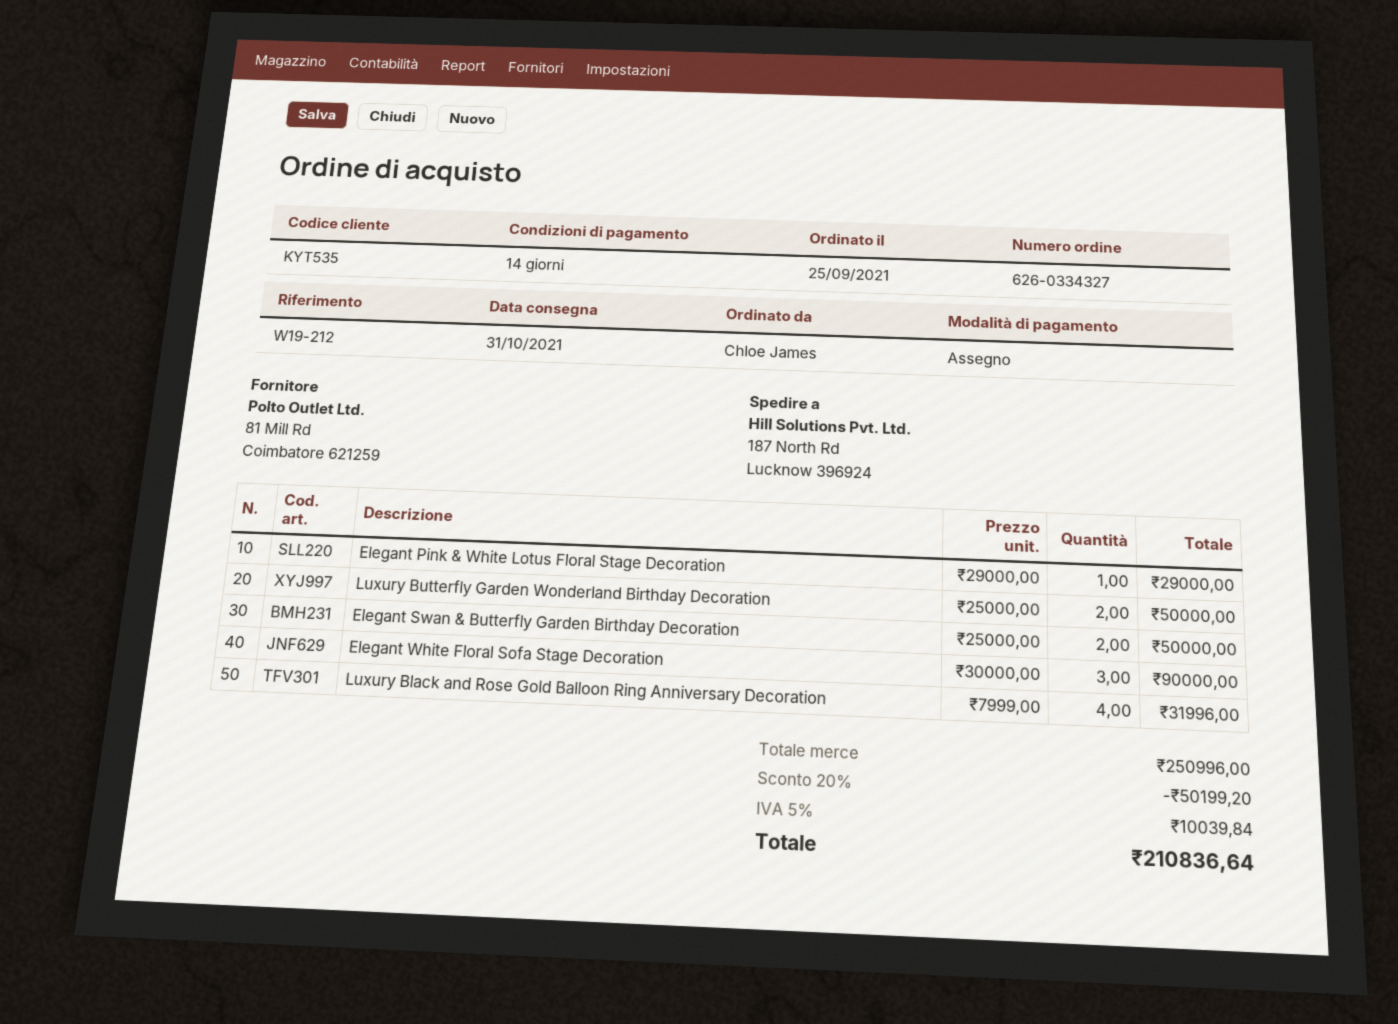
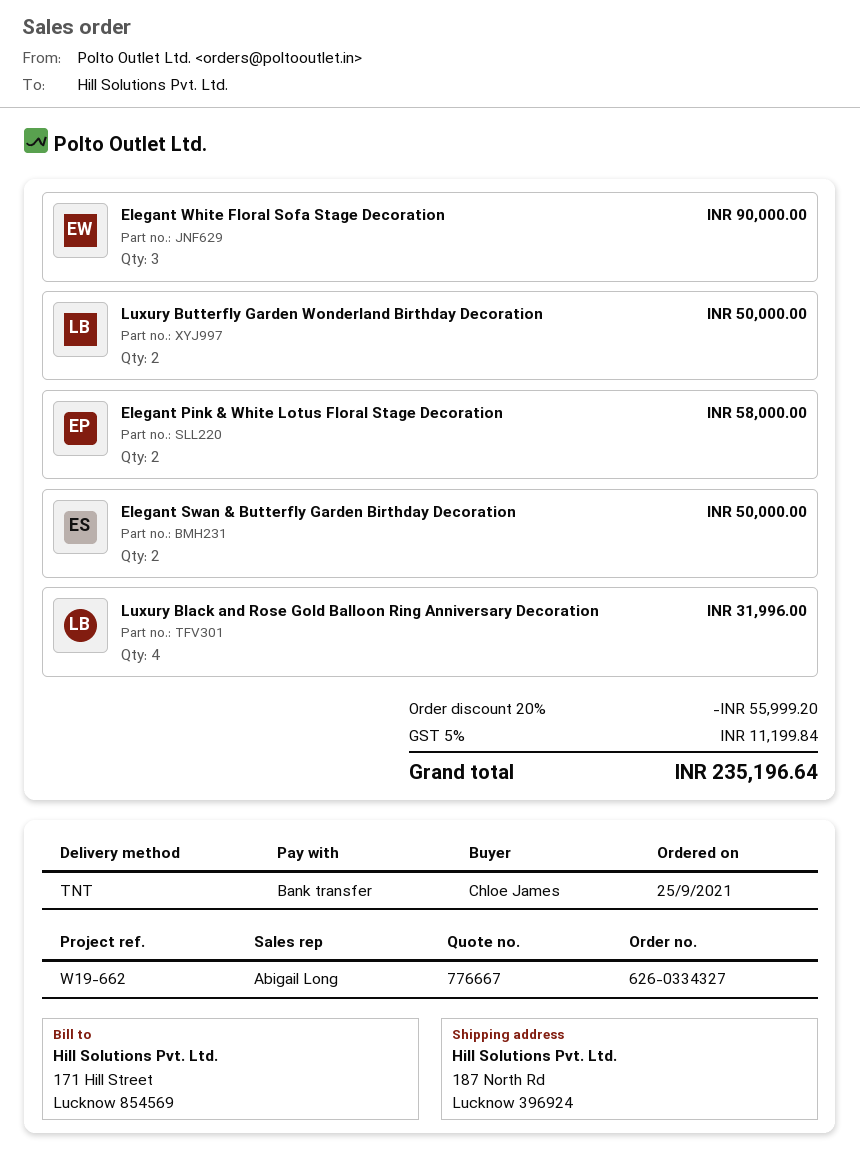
reference: W19-212 -> W19-662
payment method: cheque -> bank transfer
Elegant Pink & White Lotus Floral Stage Decoration: 1 for 29000.00 -> 2 for 58000.00
discount: 20% = 50199.20 -> 20% = 55999.20
tax: 5% = 10039.84 -> 5% = 11199.84
total: 210836.64 -> 235196.64

